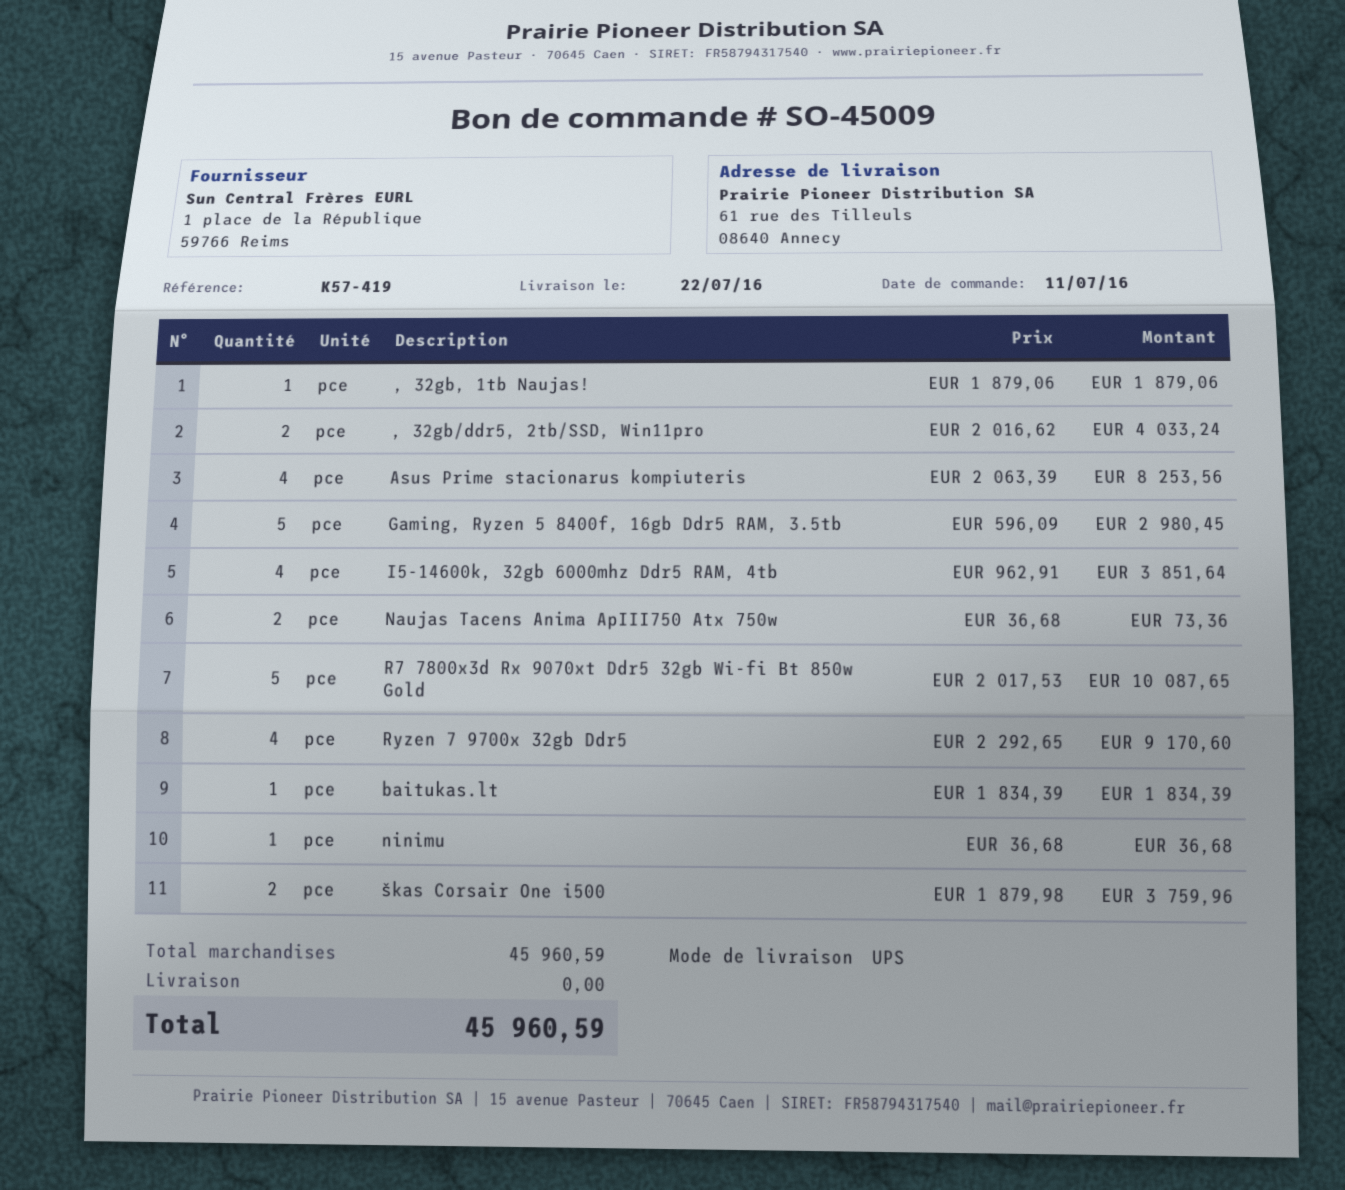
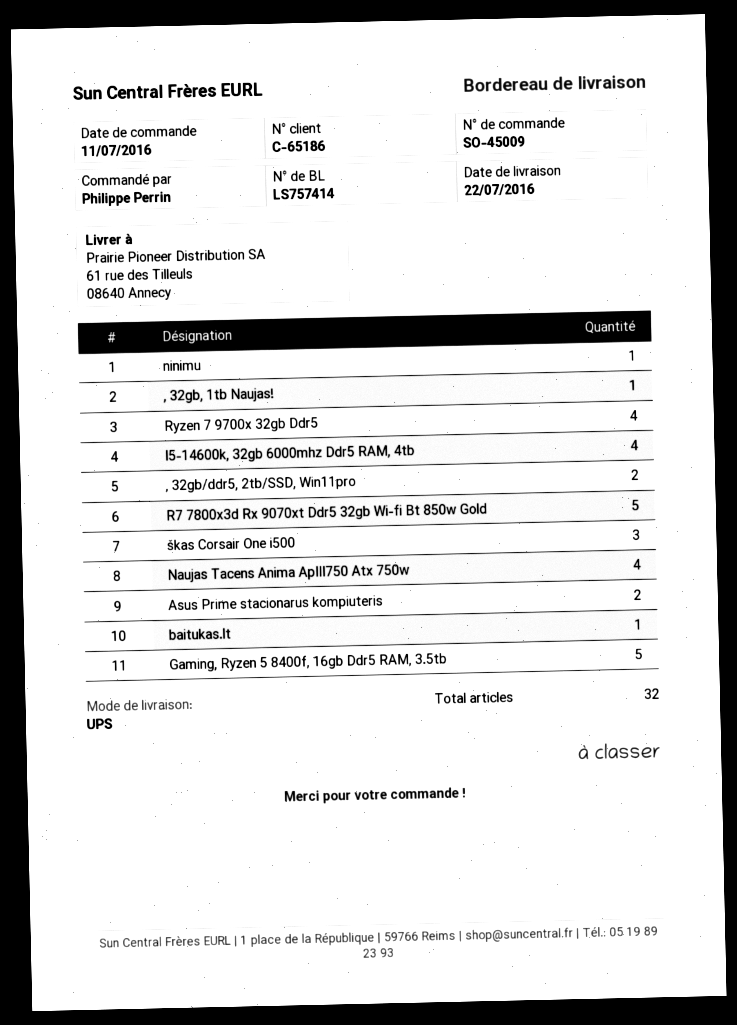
Asus Prime stacionarus kompiuteris: 4 -> 2
Naujas Tacens Anima ApIII750 Atx 750w: 2 -> 4
škas Corsair One i500: 2 -> 3

